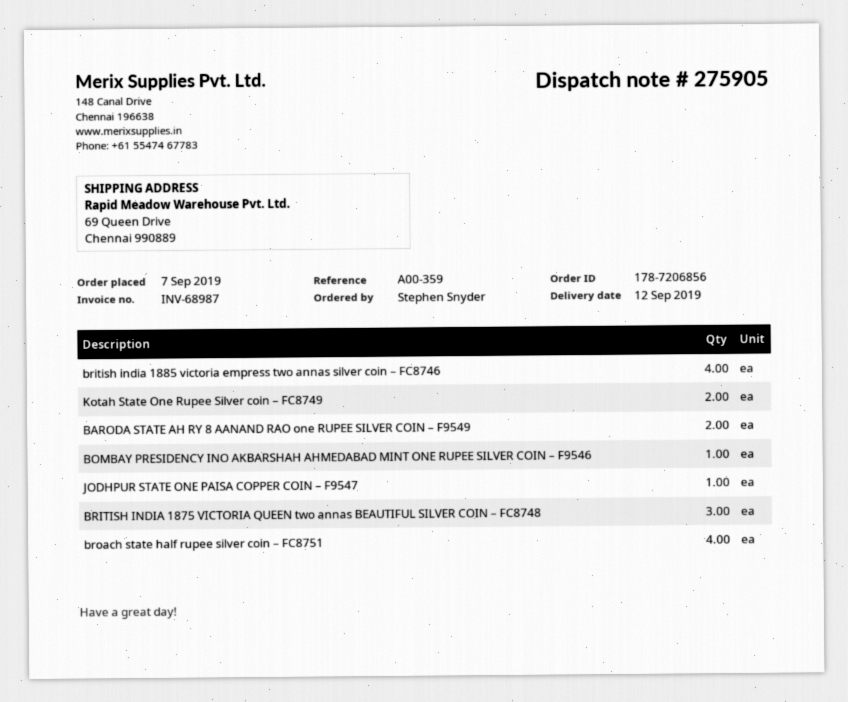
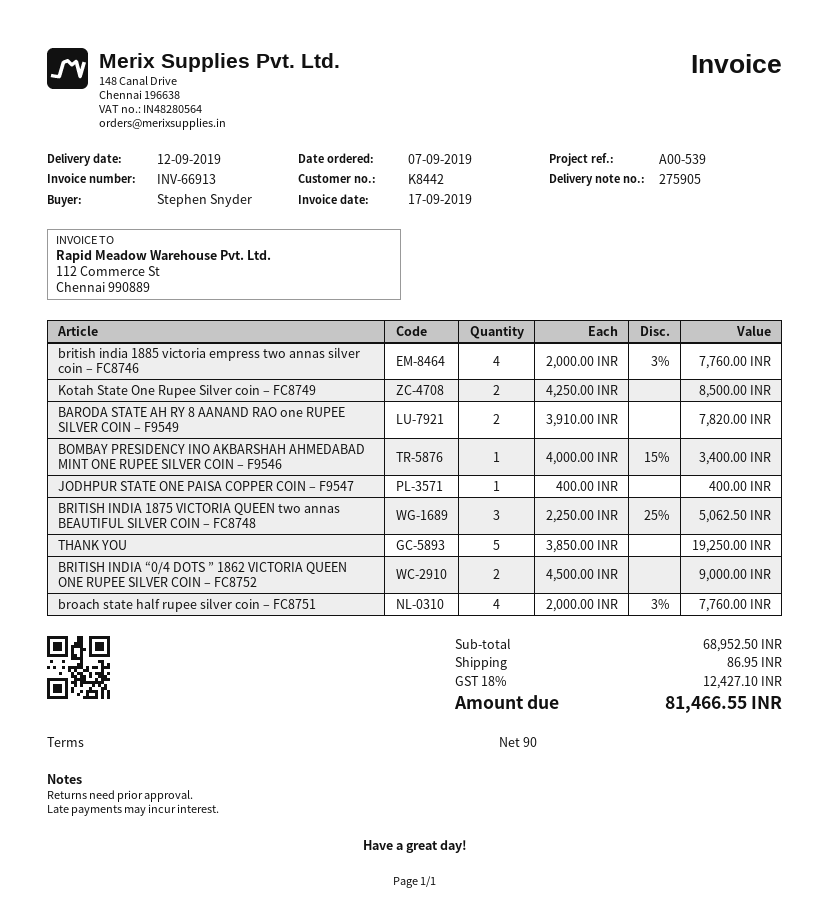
invoice number: INV-68987 -> INV-66913
reference: A00-359 -> A00-539
THANK YOU: none -> 5
BRITISH INDIA “0/4 DOTS ” 1862 VICTORIA QUEEN ONE RUPEE SILVER COIN – FC8752: none -> 2

